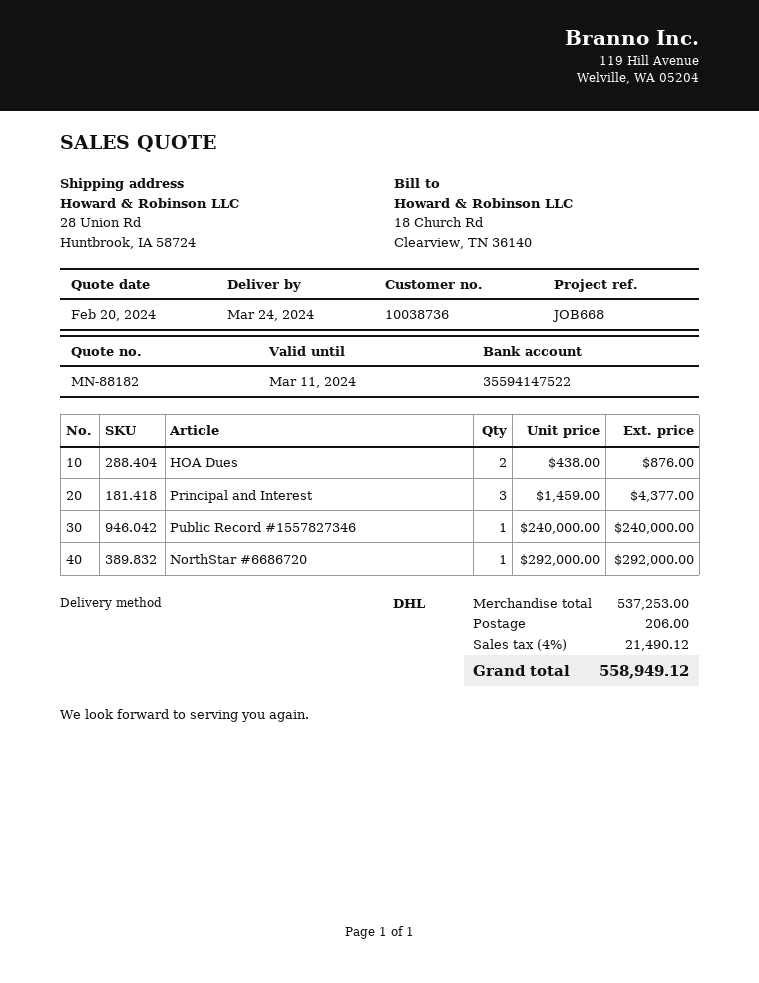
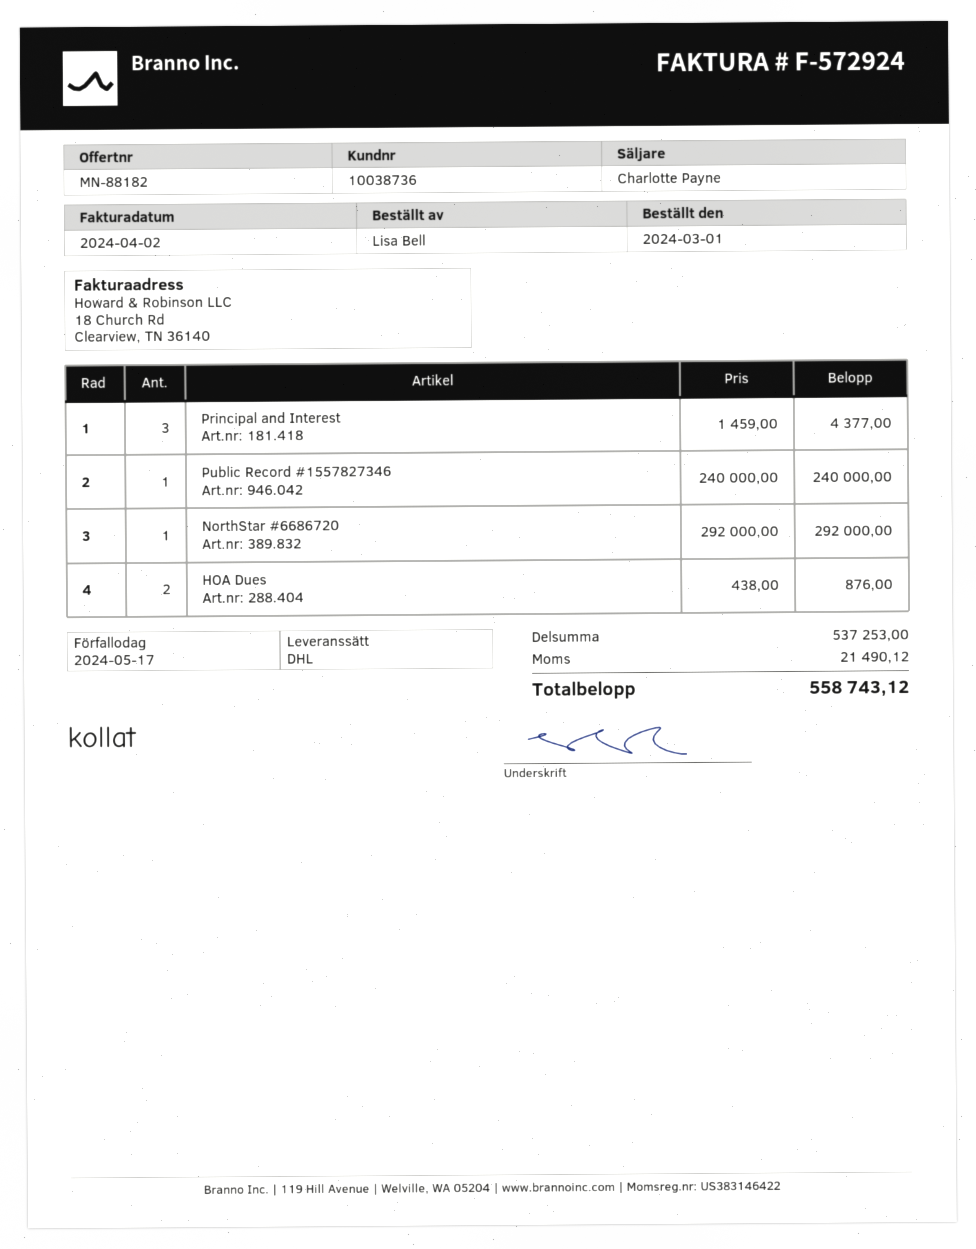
shipping: 206.00 -> none
total: 558949.12 -> 558743.12

